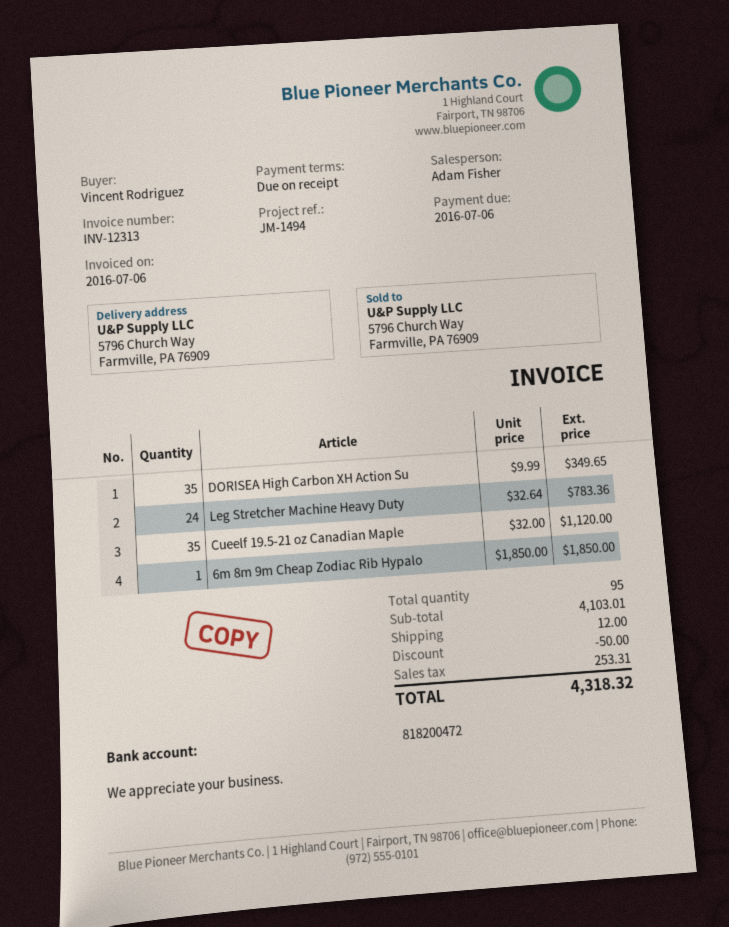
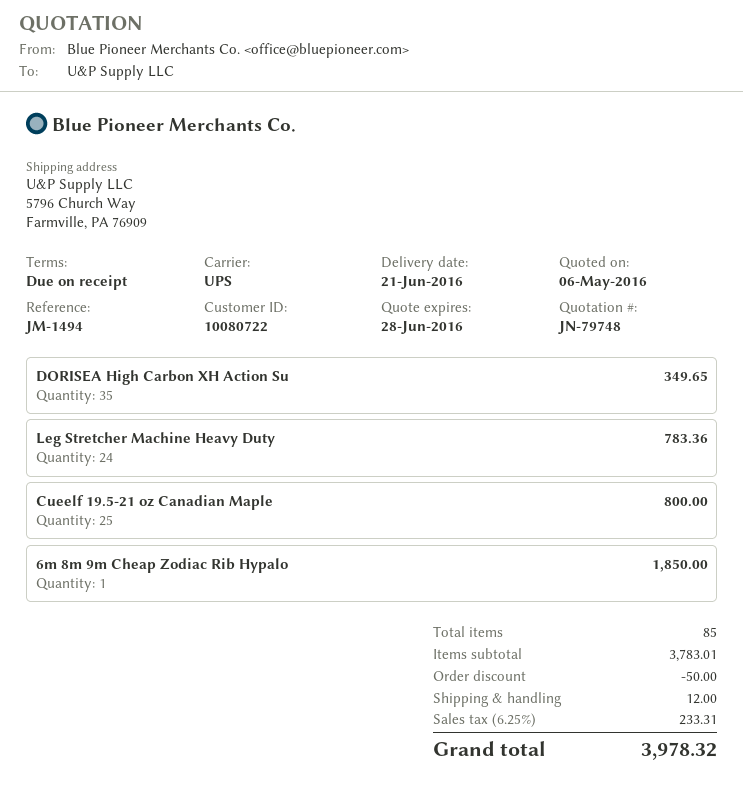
Cueelf 19.5-21 oz Canadian Maple: 35 for 1120.00 -> 25 for 800.00
total quantity: 95 -> 85
subtotal: 4103.01 -> 3783.01
tax: 253.31 -> 233.31
total: 4318.32 -> 3978.32

